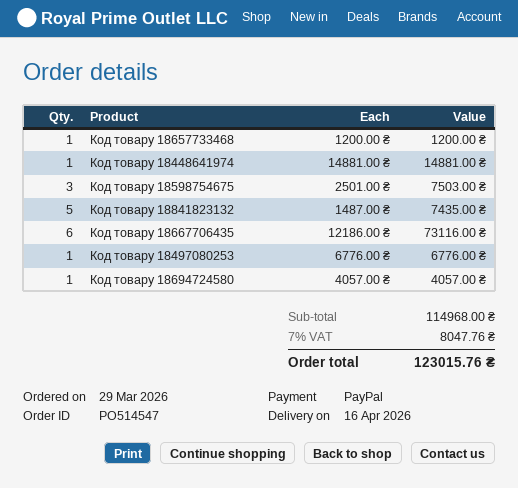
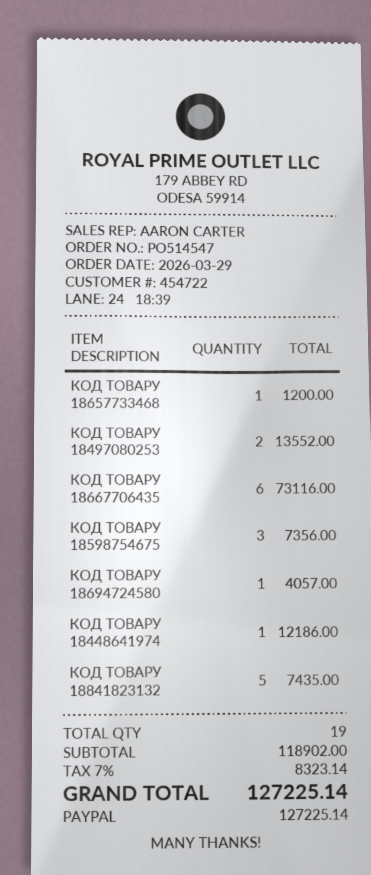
Код товару 18448641974: 1 for 14881.00 -> 1 for 12186.00
Код товару 18598754675: 3 for 7503.00 -> 3 for 7356.00
Код товару 18497080253: 1 for 6776.00 -> 2 for 13552.00
subtotal: 114968.00 -> 118902.00
tax: 7% = 8047.76 -> 7% = 8323.14
total: 123015.76 -> 127225.14

